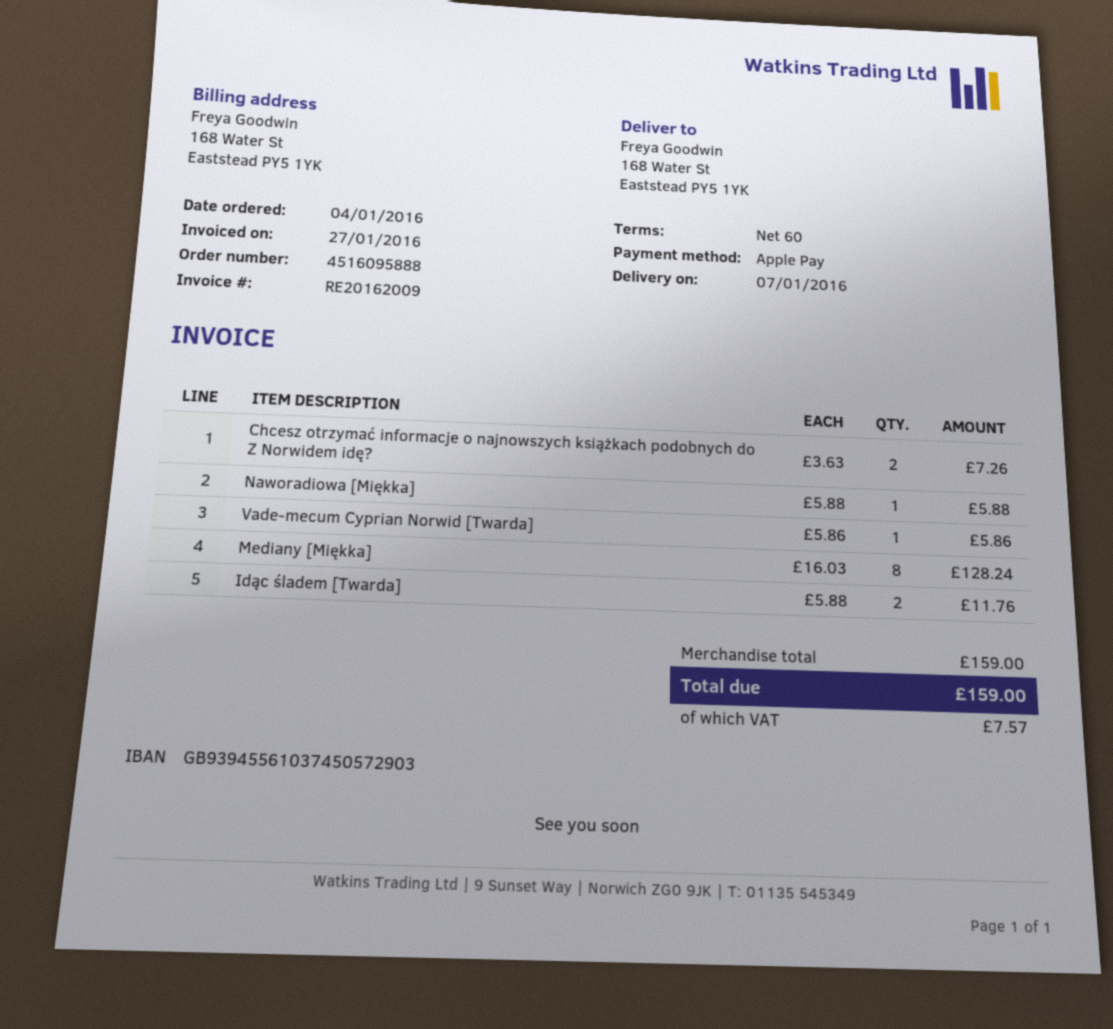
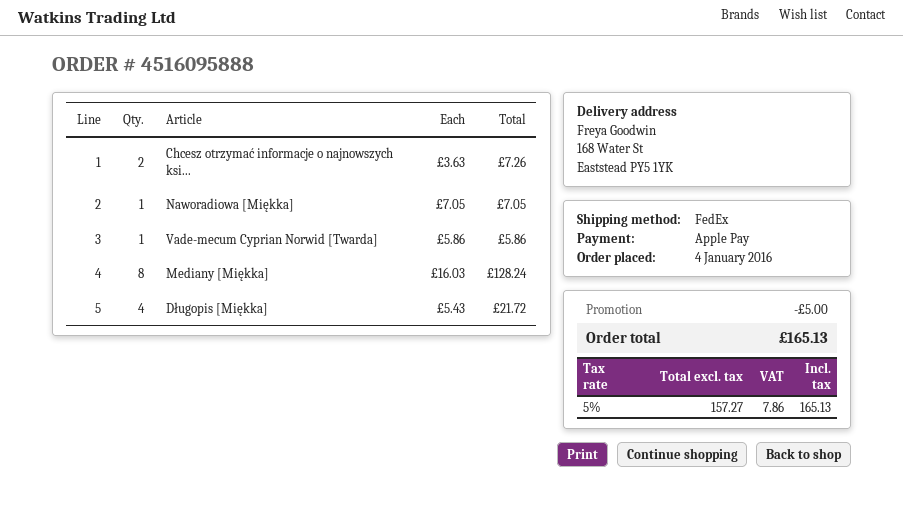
Naworadiowa [Miękka]: 1 x 5.88 = 5.88 -> 1 x 7.05 = 7.05
Idąc śladem [Twarda]: 2 x 5.88 = 11.76 -> none
Długopis [Miękka]: none -> 4 x 5.43 = 21.72
discount: none -> 5.00
tax: 7.57 -> 7.86
total: 159.00 -> 165.13

